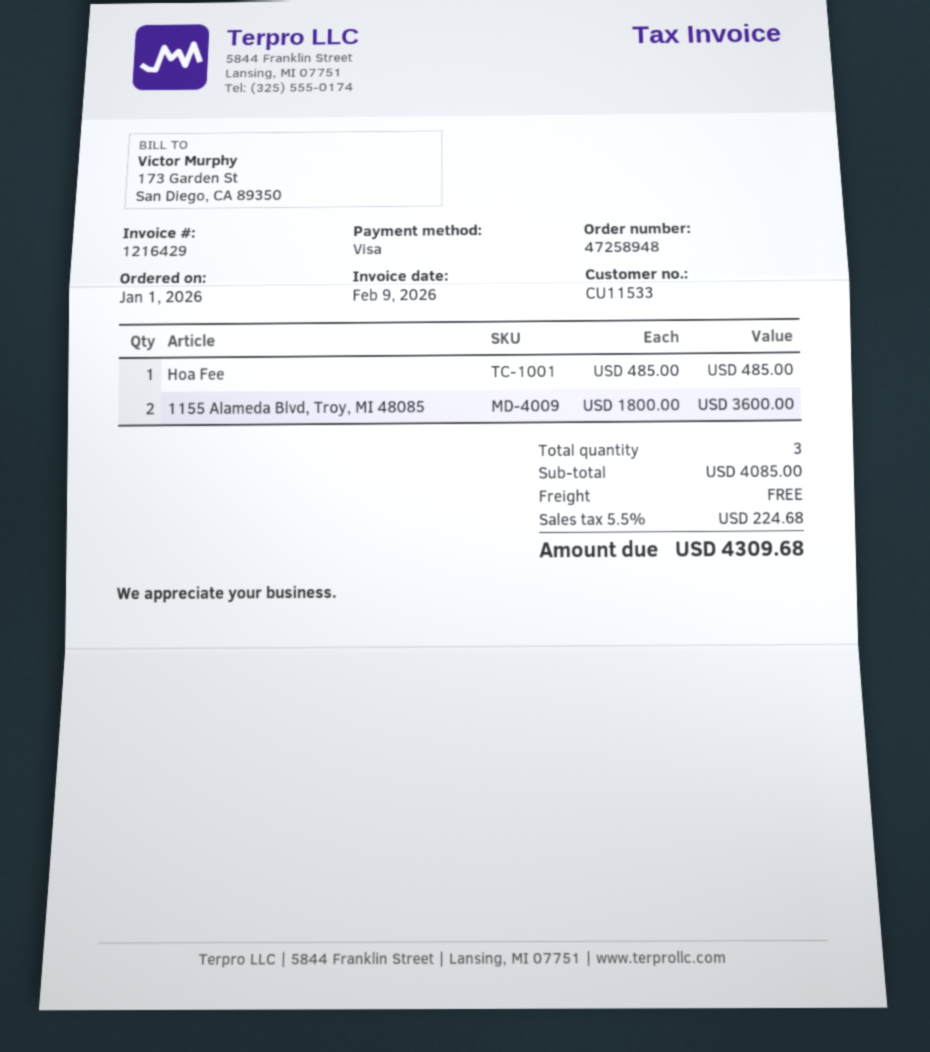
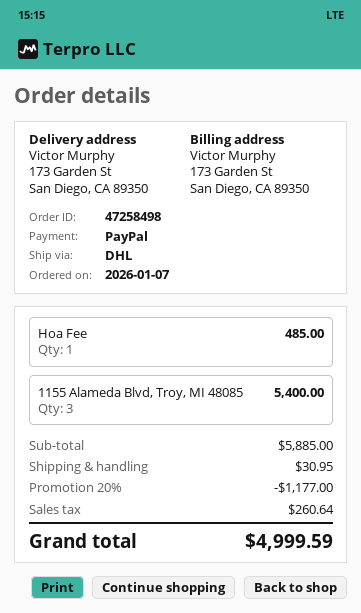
order number: 47258948 -> 47258498
order date: 2026-01-01 -> 2026-01-07
payment method: Visa -> PayPal
1155 Alameda Blvd, Troy, MI 48085: 2 for 3600.00 -> 3 for 5400.00
subtotal: 4085.00 -> 5885.00
discount: none -> 20% = 1177.00
shipping: 0.00 -> 30.95
tax: 224.68 -> 260.64
total: 4309.68 -> 4999.59

